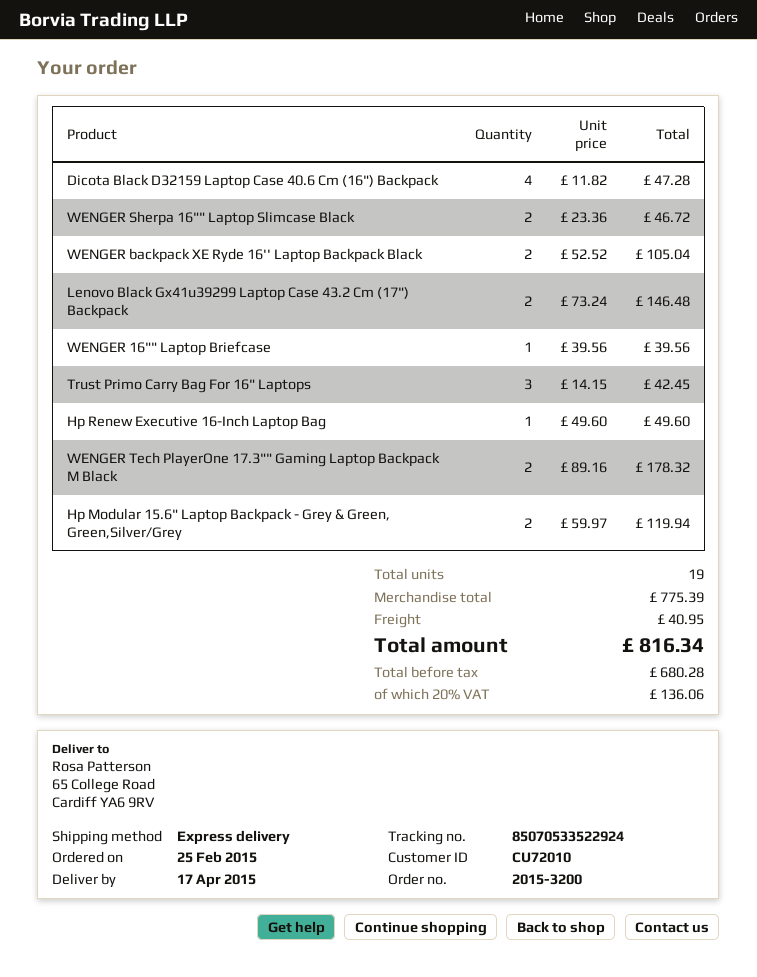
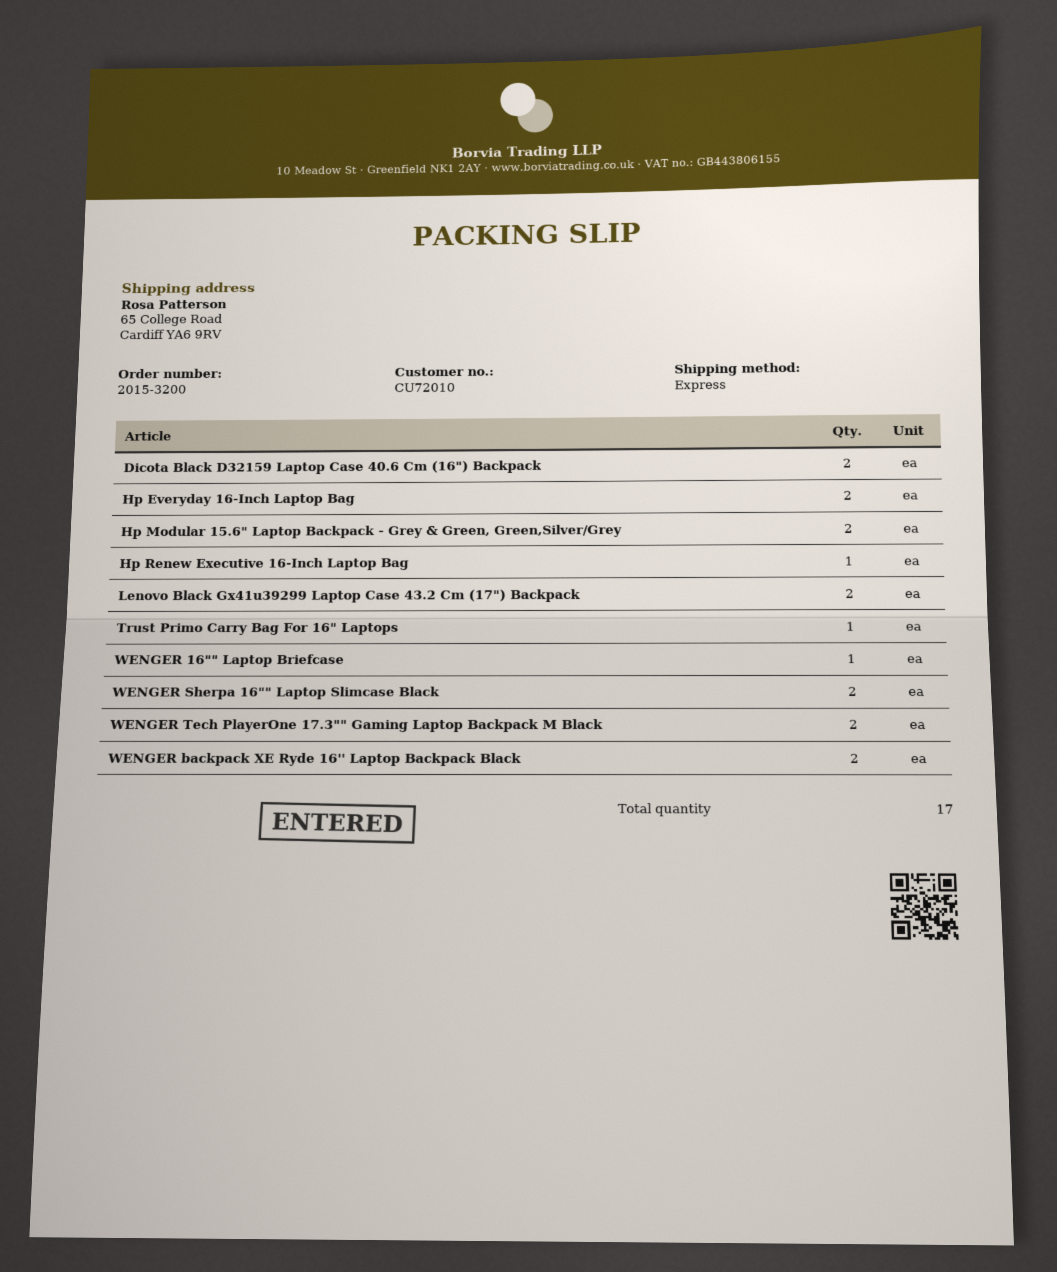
Dicota Black D32159 Laptop Case 40.6 Cm (16") Backpack: 4 -> 2
Trust Primo Carry Bag For 16" Laptops: 3 -> 1
Hp Everyday 16-Inch Laptop Bag: none -> 2
total quantity: 19 -> 17

